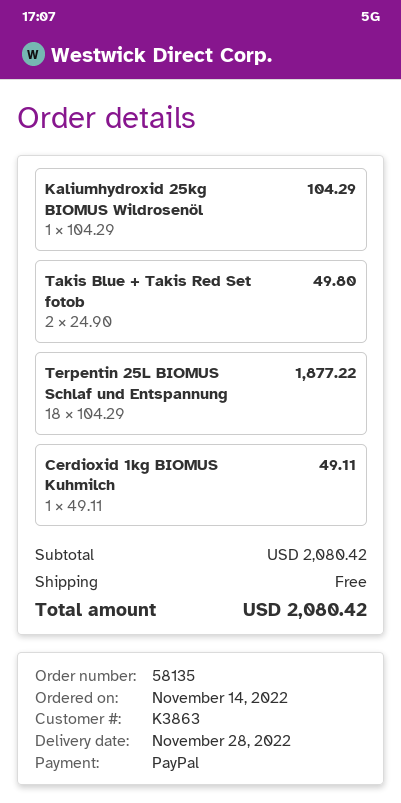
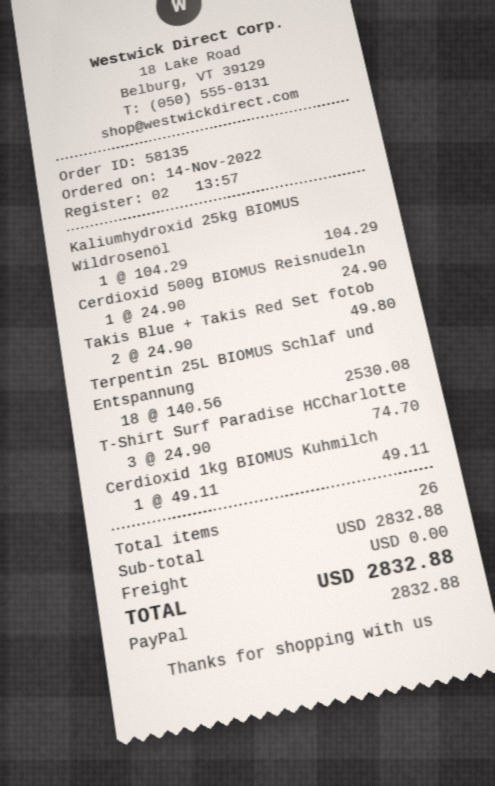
Terpentin 25L BIOMUS Schlaf und Entspannung: 18 x 104.29 = 1877.22 -> 18 x 140.56 = 2530.08
Cerdioxid 500g BIOMUS Reisnudeln: none -> 1 x 24.90 = 24.90
T-Shirt Surf Paradise HCCharlotte: none -> 3 x 24.90 = 74.70
subtotal: 2080.42 -> 2832.88
total: 2080.42 -> 2832.88

